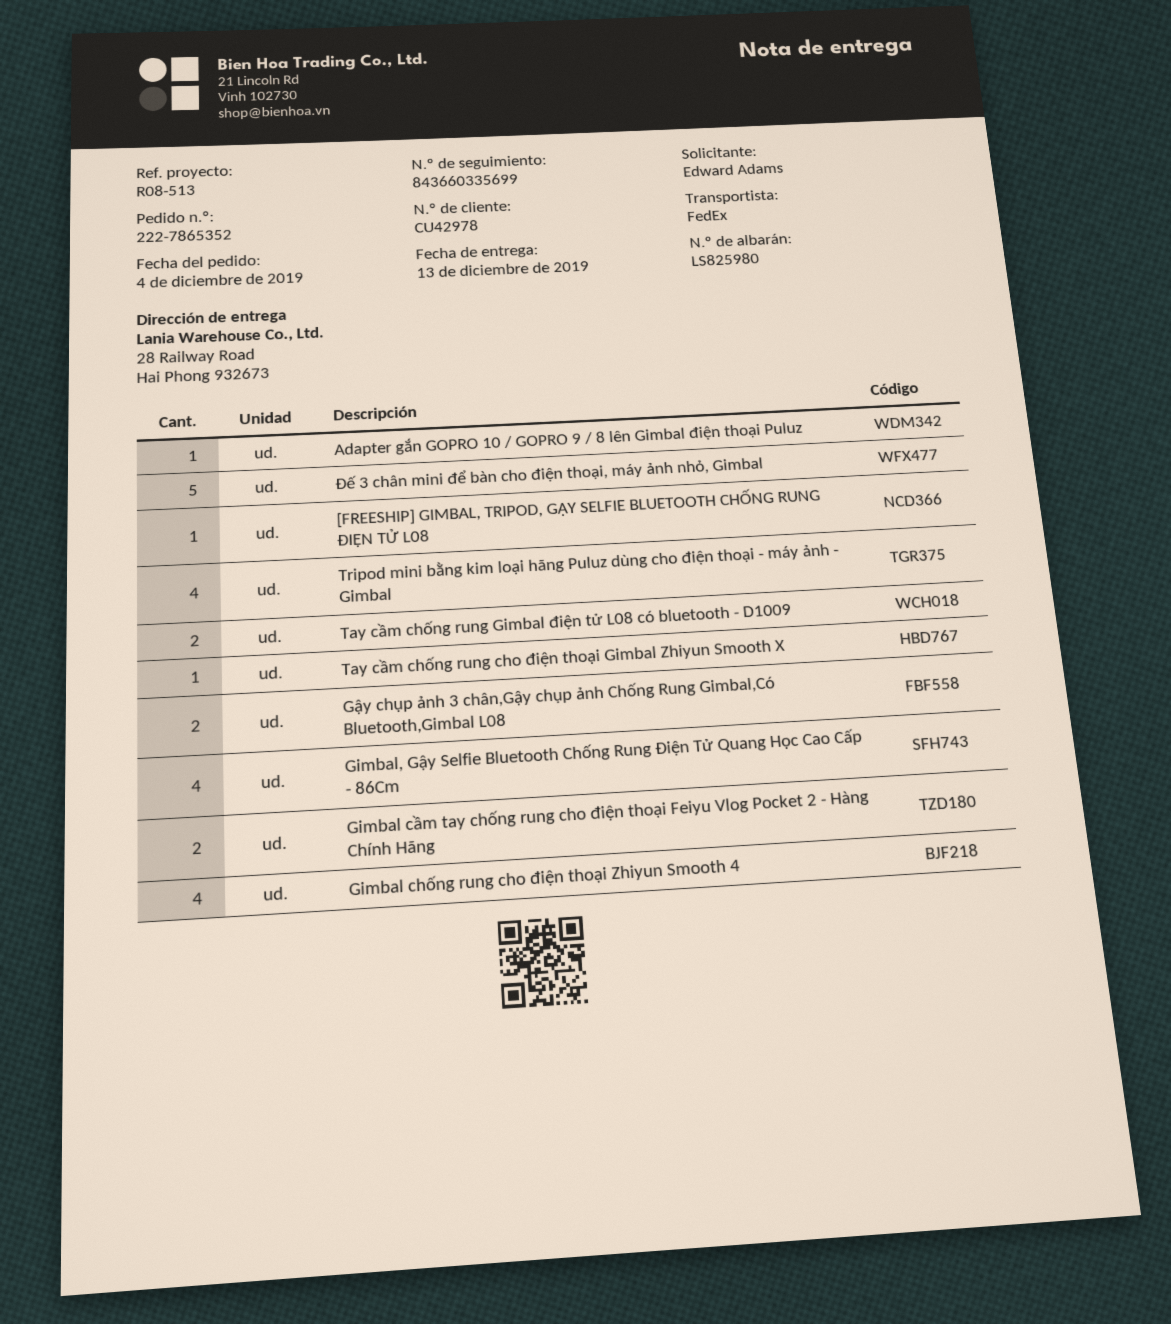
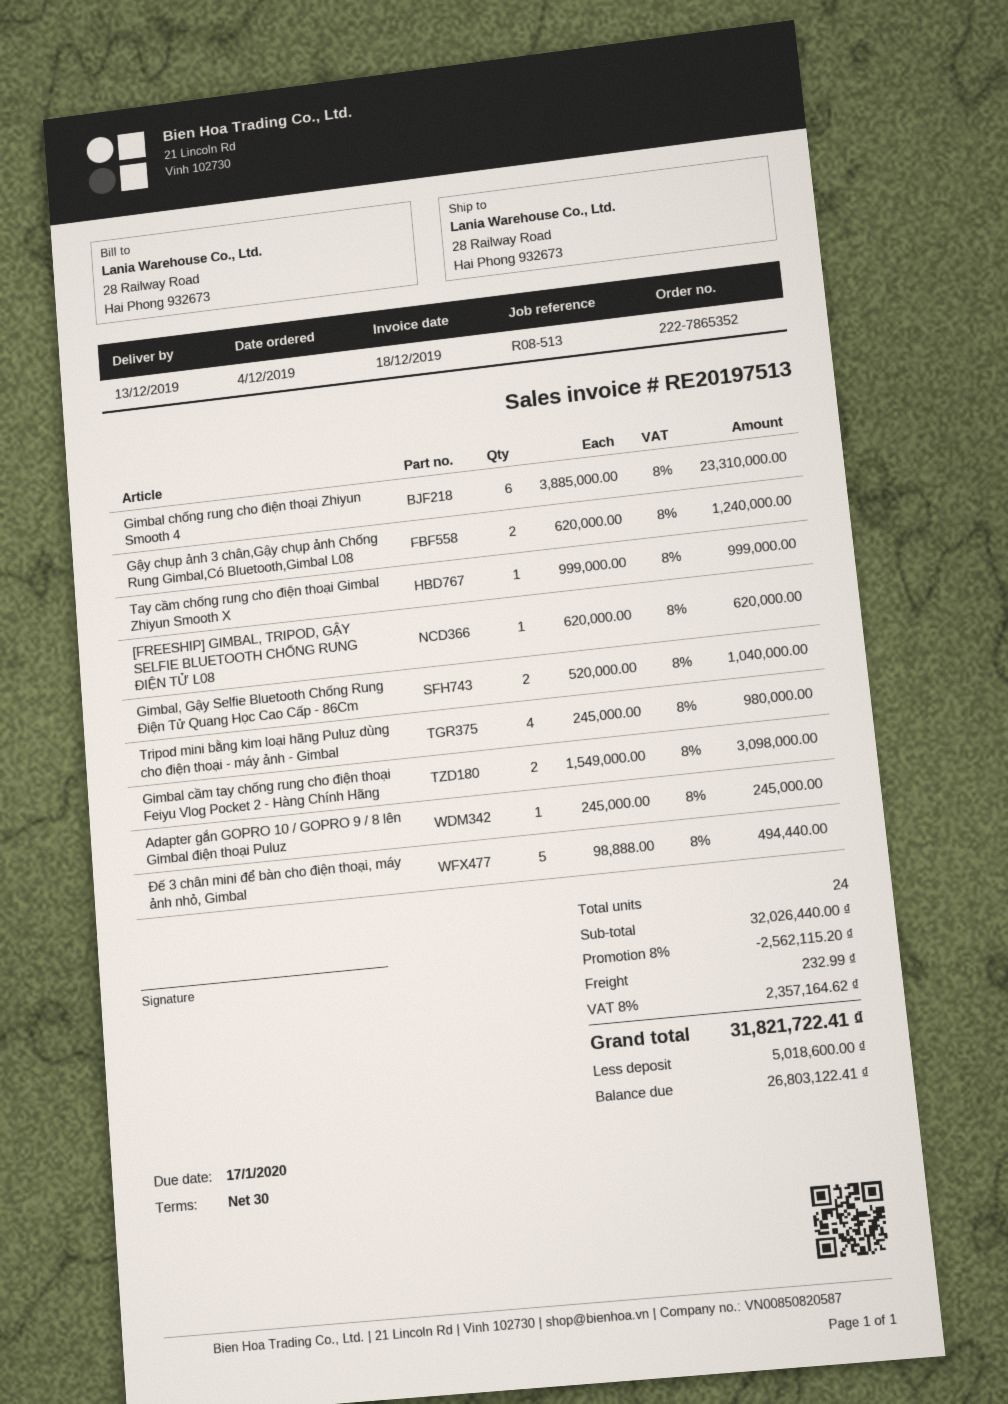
Tay cầm chống rung Gimbal điện tử L08 có bluetooth - D1009: 2 -> none
Gimbal, Gậy Selfie Bluetooth Chống Rung Điện Tử Quang Học Cao Cấp - 86Cm: 4 -> 2
Gimbal chống rung cho điện thoại Zhiyun Smooth 4: 4 -> 6

